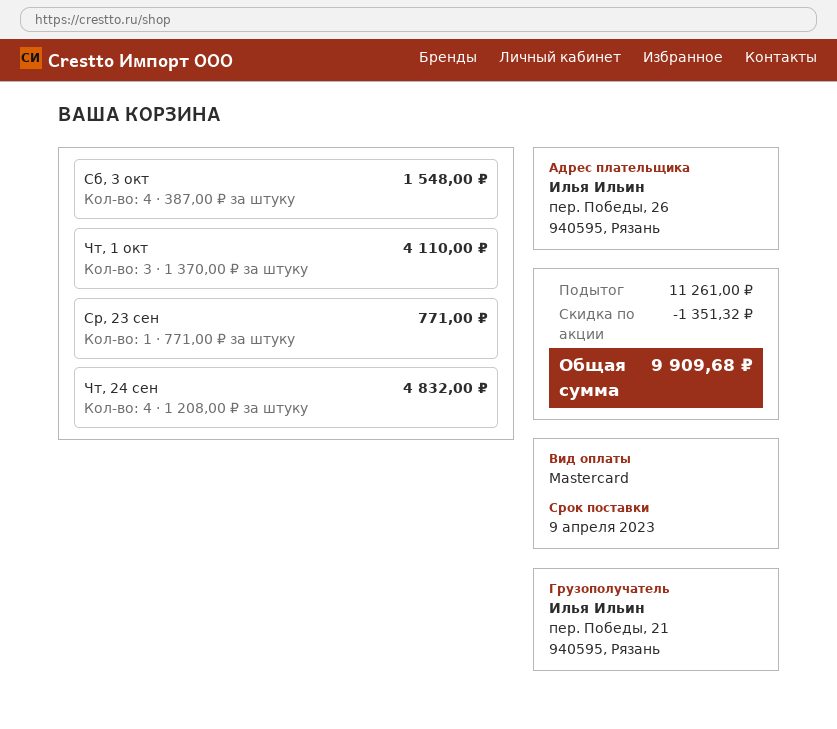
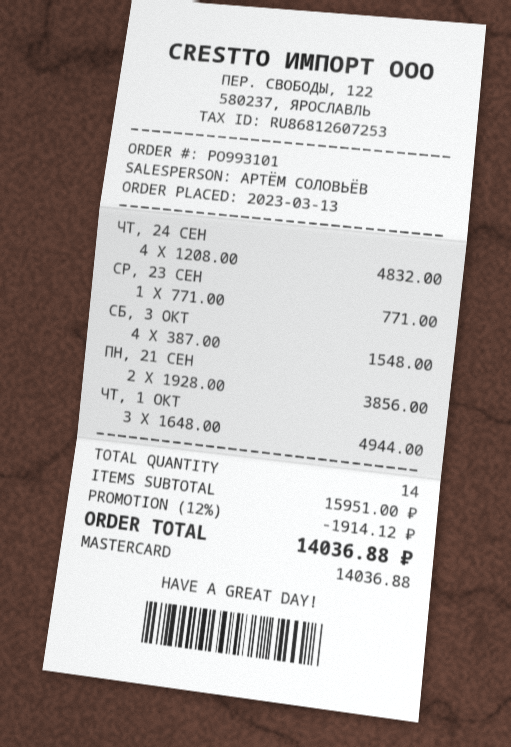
Чт, 1 окт: 3 x 1370.00 = 4110.00 -> 3 x 1648.00 = 4944.00
ПН, 21 СЕН: none -> 2 x 1928.00 = 3856.00
subtotal: 11261.00 -> 15951.00
discount: 1351.32 -> 1914.12
total: 9909.68 -> 14036.88

